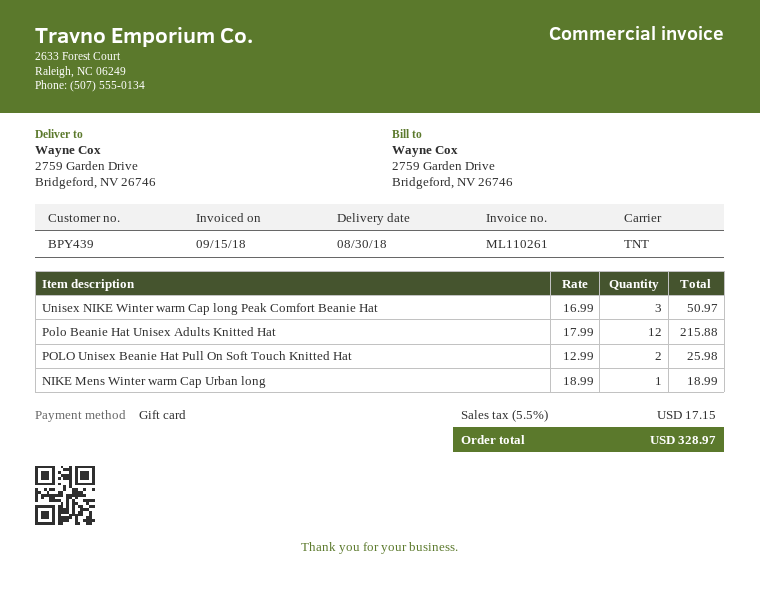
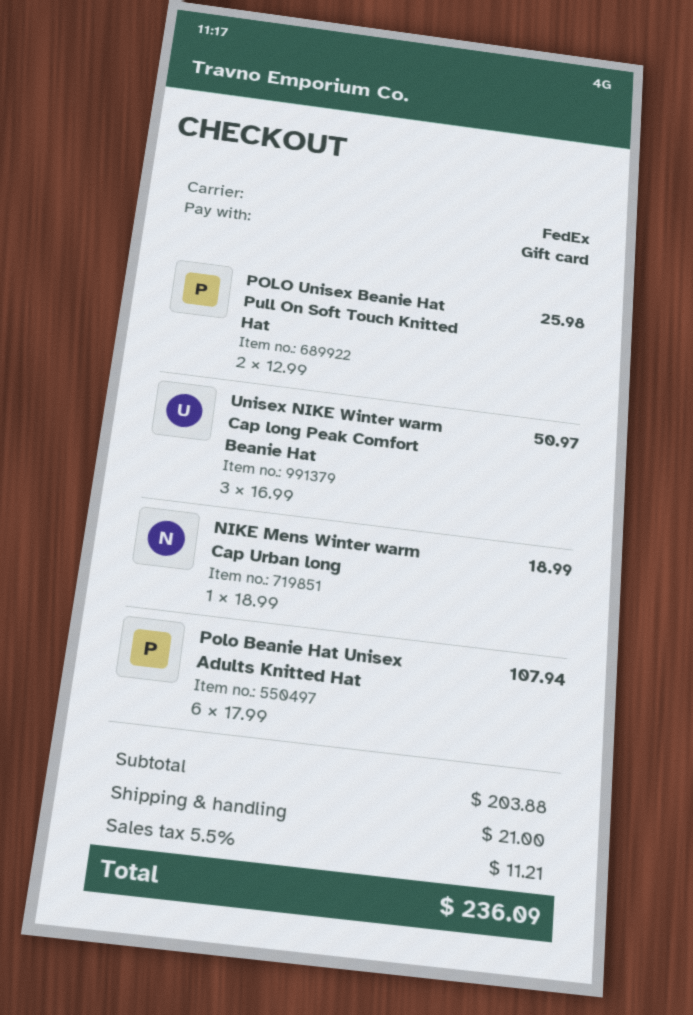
shipping method: TNT -> FedEx
Polo Beanie Hat Unisex Adults Knitted Hat: 12 x 17.99 = 215.88 -> 6 x 17.99 = 107.94
shipping: none -> 21.00
tax: 5.5% = 17.15 -> 5.5% = 11.21
total: 328.97 -> 236.09

